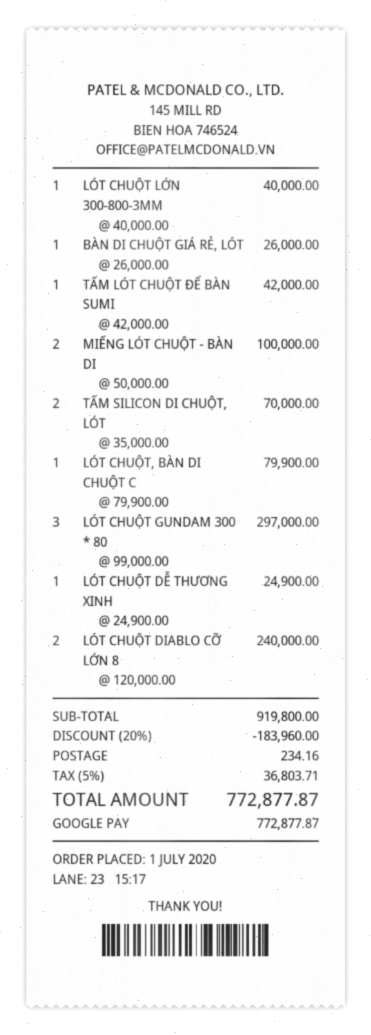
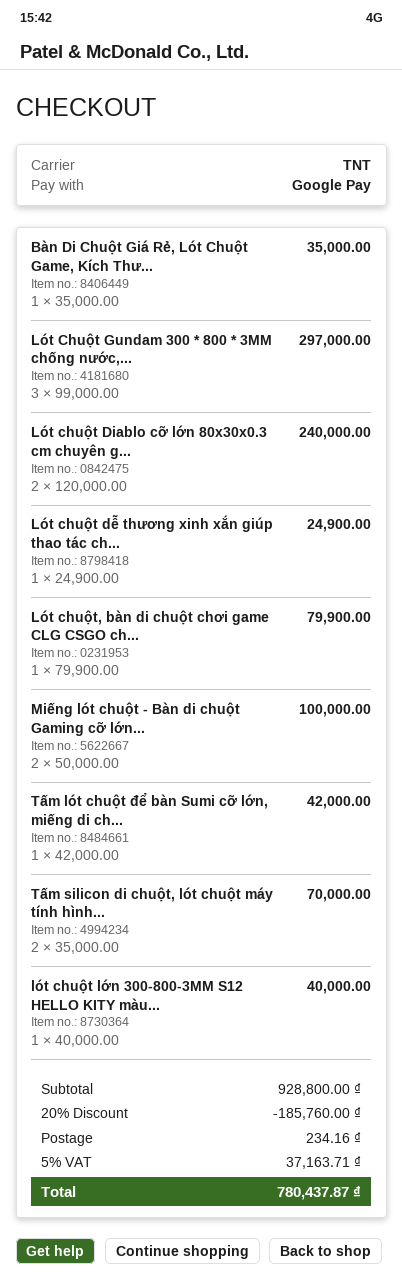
BÀN DI CHUỘT GIÁ RẺ, LÓT: 1 x 26000.00 = 26000.00 -> 1 x 35000.00 = 35000.00
subtotal: 919800.00 -> 928800.00
discount: 20% = 183960.00 -> 20% = 185760.00
tax: 5% = 36803.71 -> 5% = 37163.71
total: 772877.87 -> 780437.87

